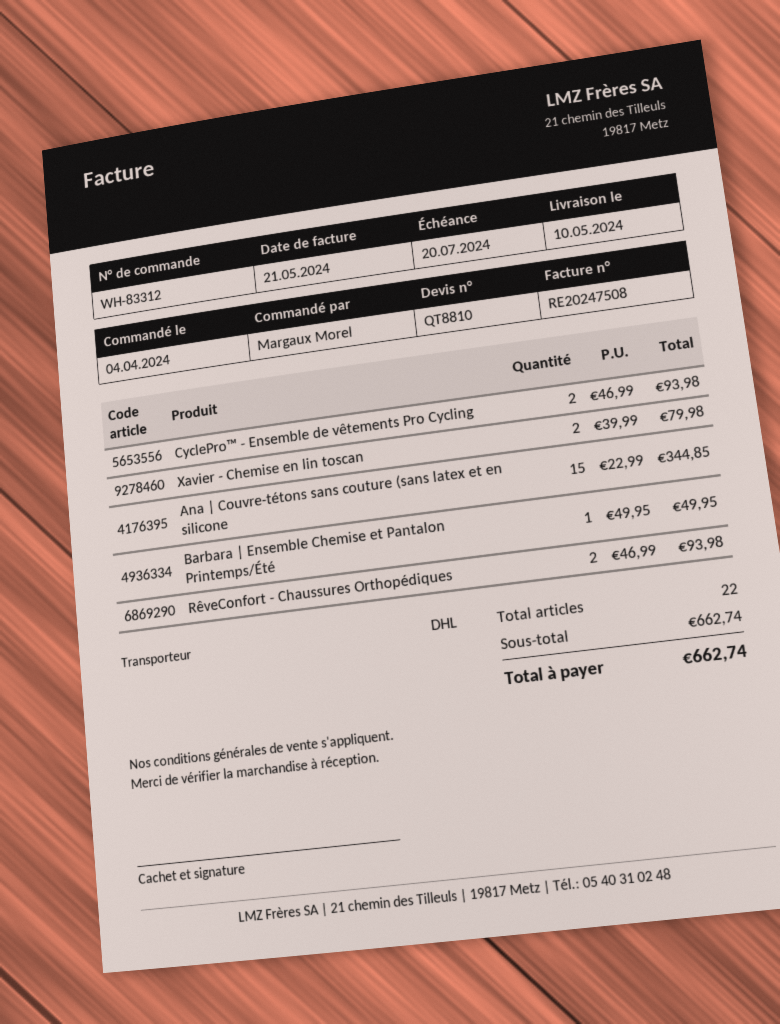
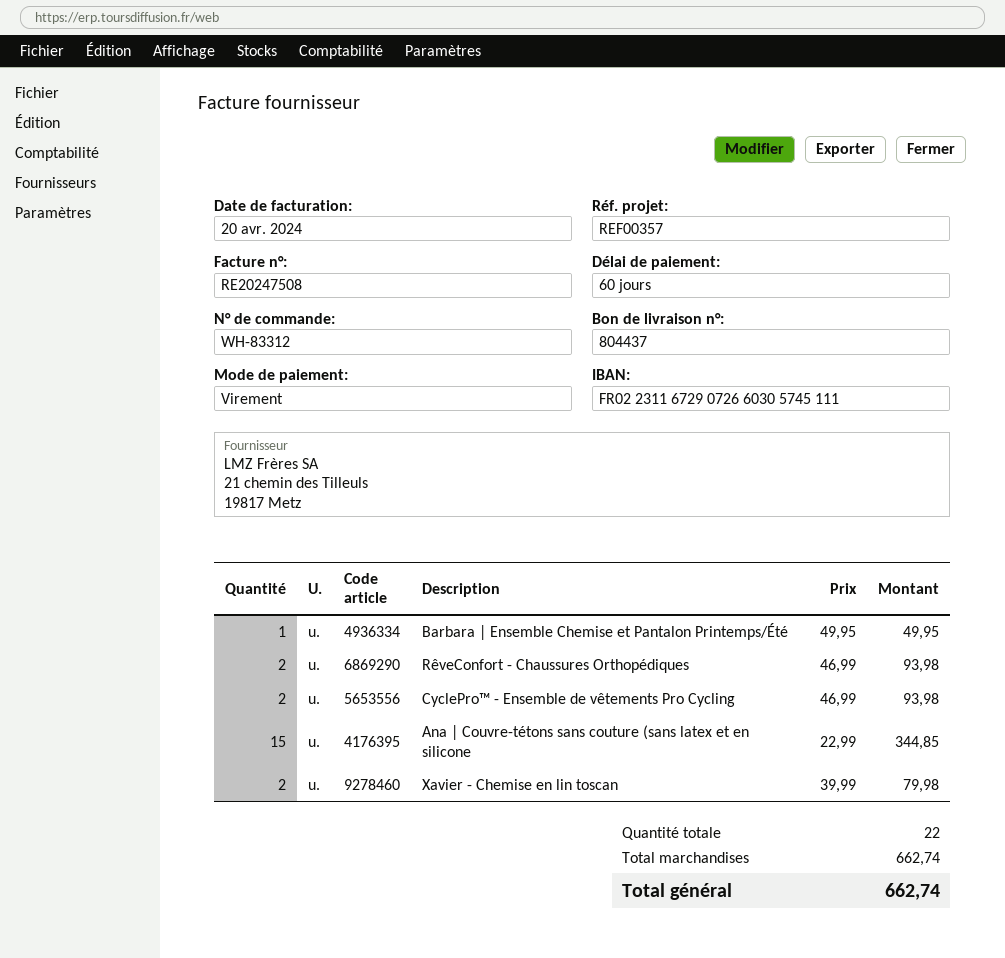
invoice date: 2024-05-21 -> 2024-04-20

